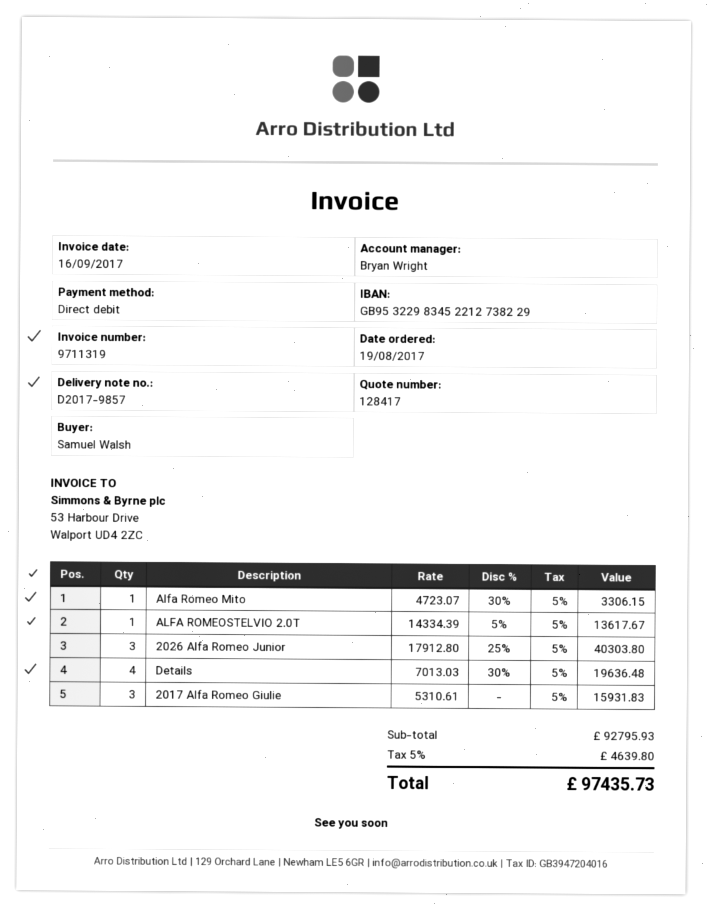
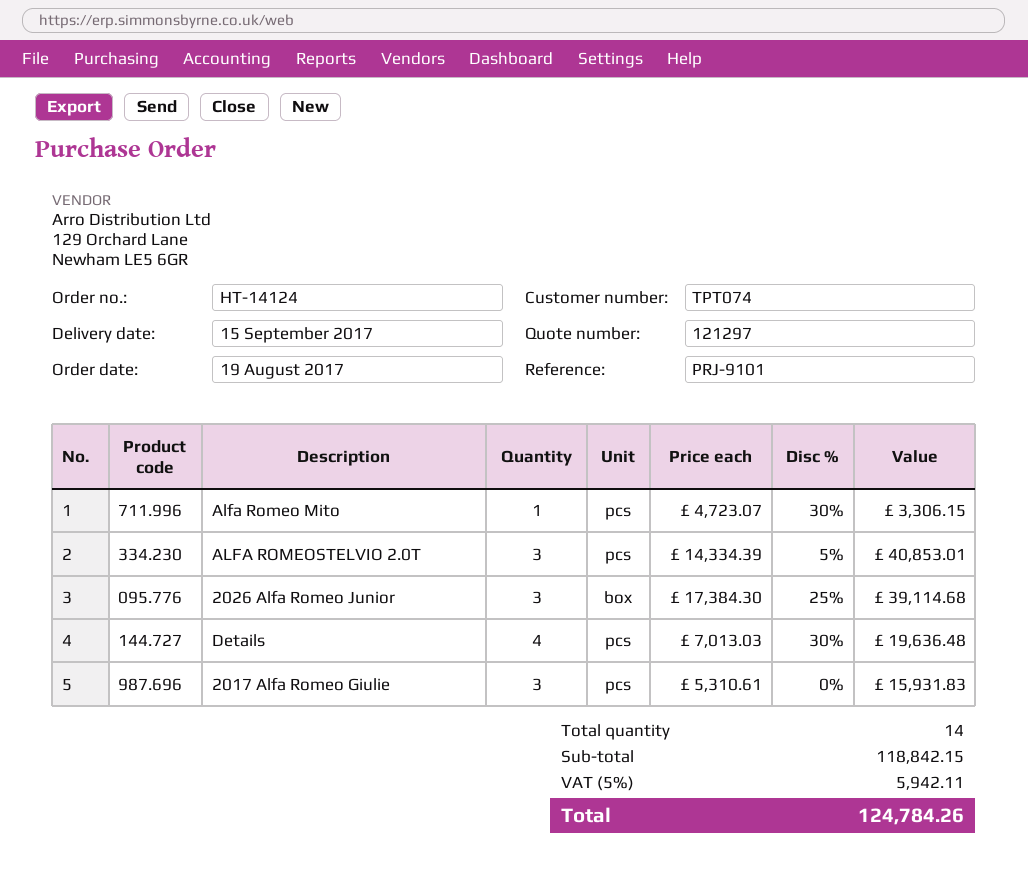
quote number: 128417 -> 121297
ALFA ROMEOSTELVIO 2.0T: 1 x 14334.39 - 5% = 13617.67 -> 3 x 14334.39 - 5% = 40853.01
2026 Alfa Romeo Junior: 3 x 17912.80 - 25% = 40303.80 -> 3 x 17384.30 - 25% = 39114.68
subtotal: 92795.93 -> 118842.15
tax: 5% = 4639.80 -> 5% = 5942.11
total: 97435.73 -> 124784.26

